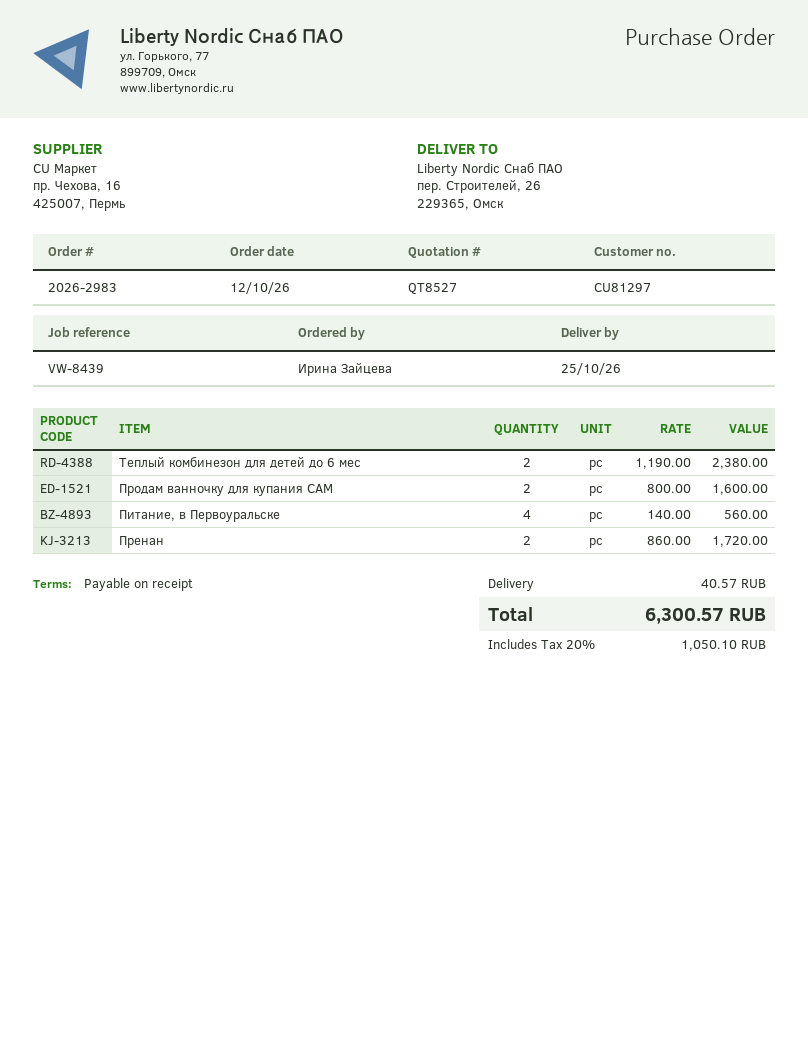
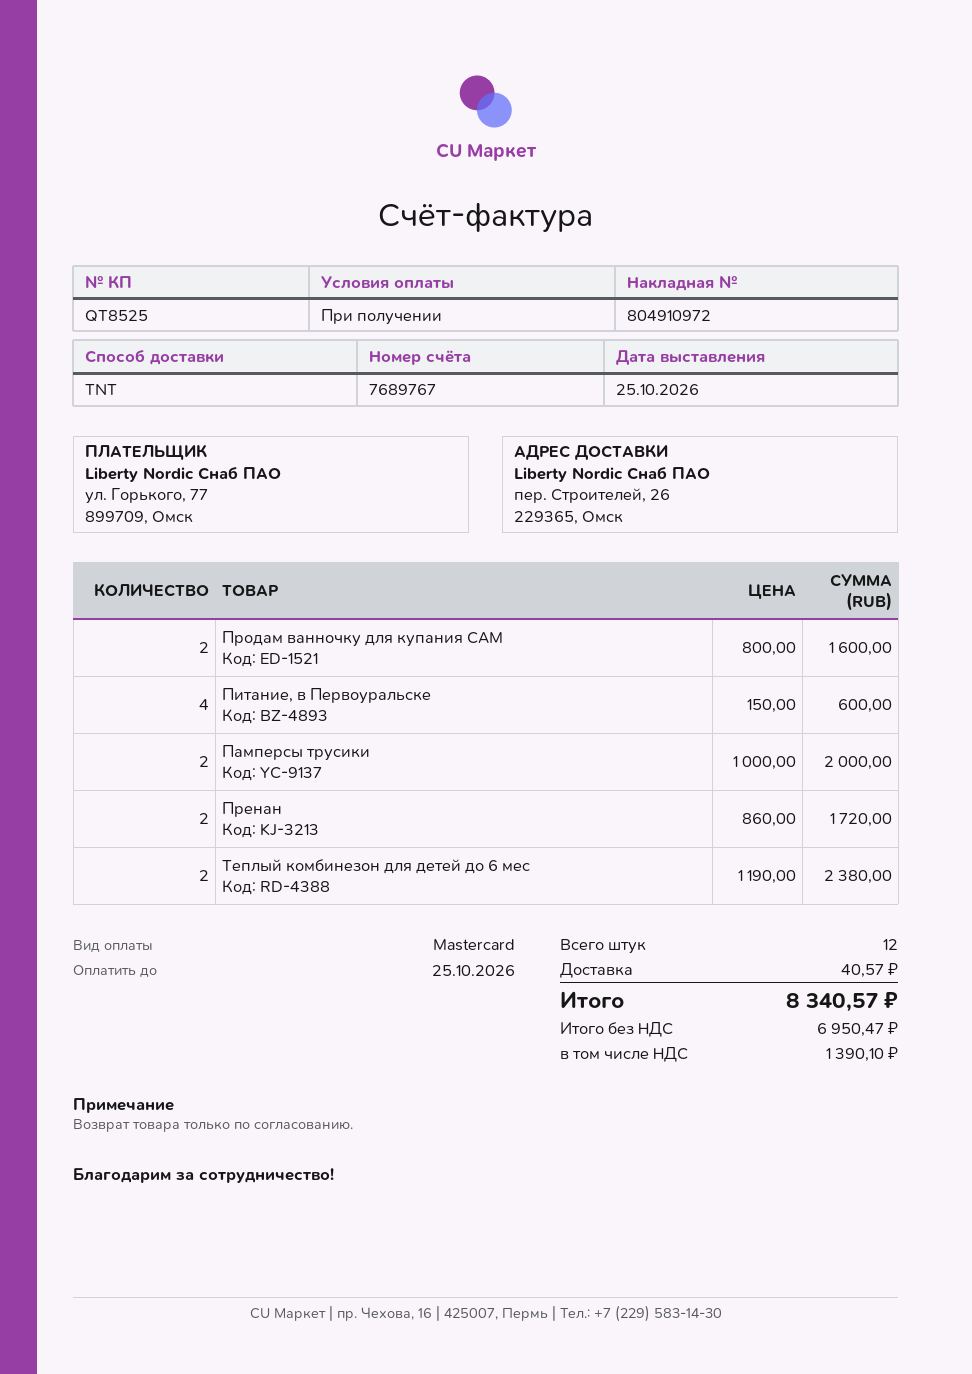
quote number: QT8527 -> QT8525
Питание, в Первоуральске: 4 x 140.00 = 560.00 -> 4 x 150.00 = 600.00
Памперсы трусики: none -> 2 x 1000.00 = 2000.00
tax: 1050.10 -> 1390.10
total: 6300.57 -> 8340.57

